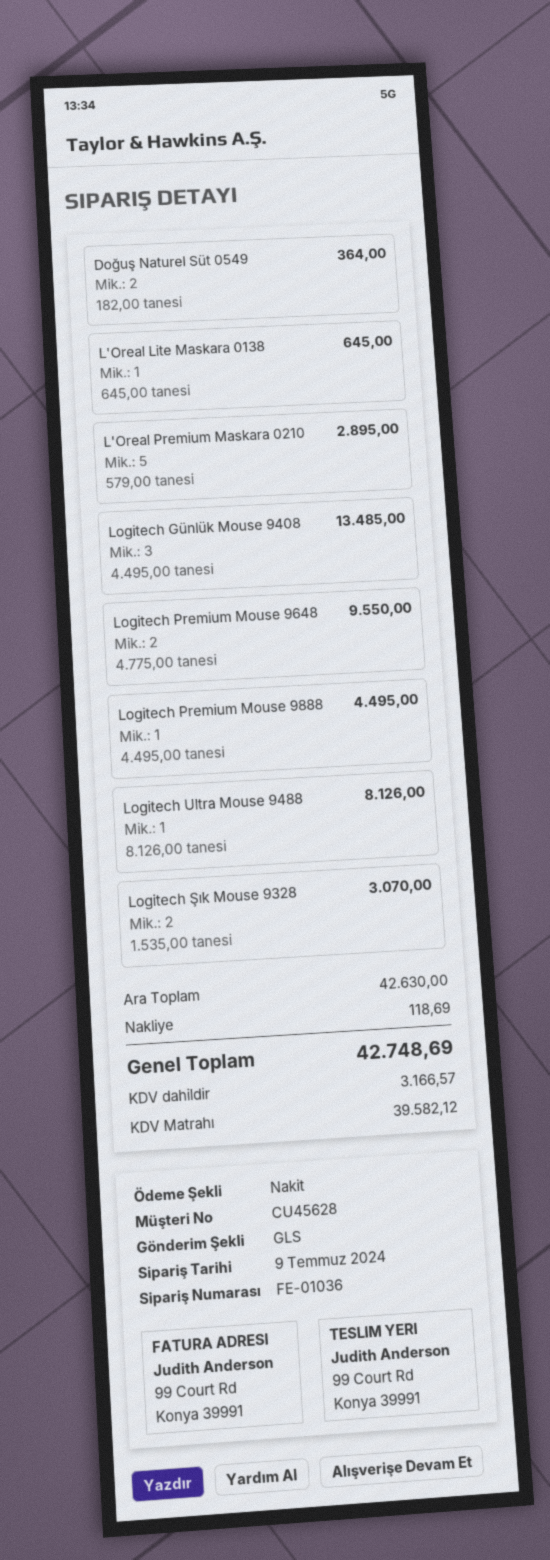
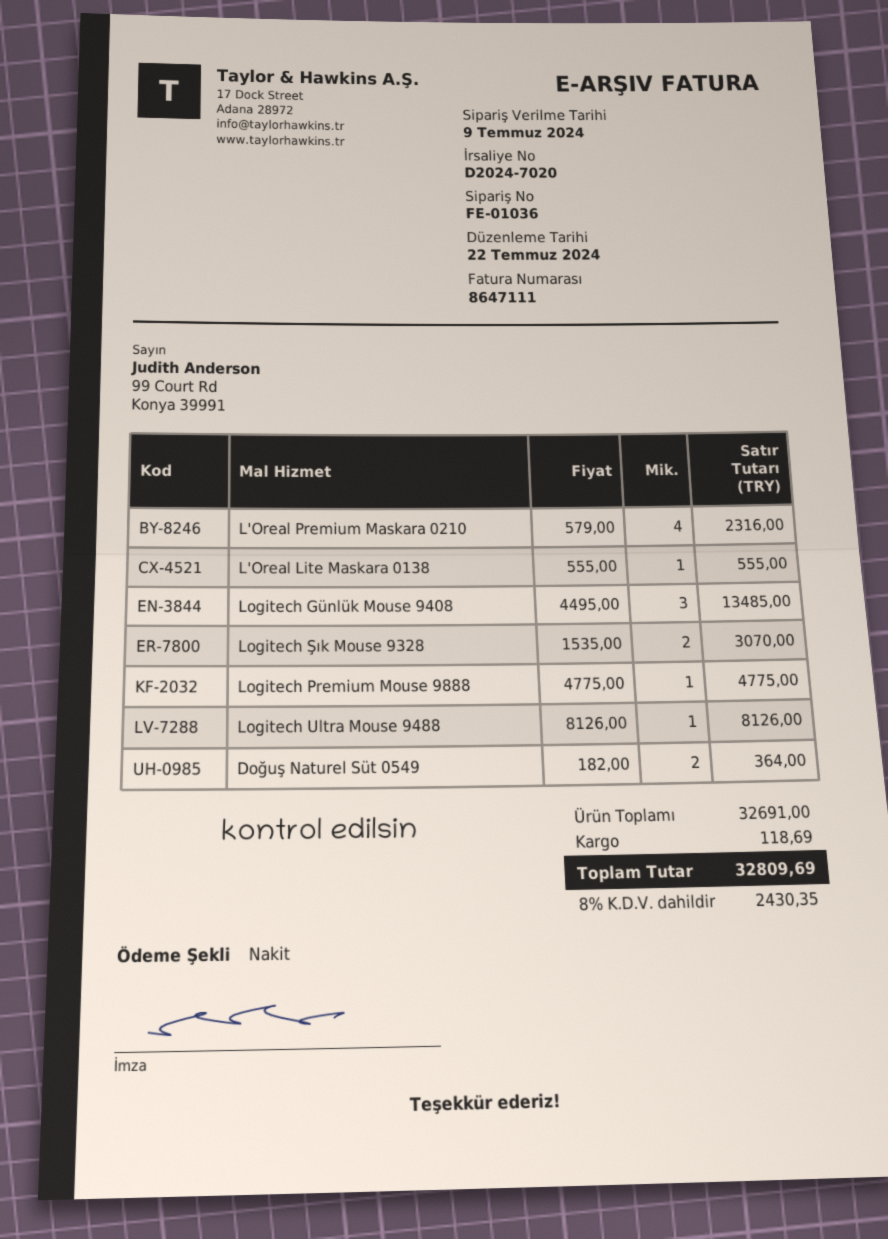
L'Oreal Lite Maskara 0138: 1 x 645.00 = 645.00 -> 1 x 555.00 = 555.00
L'Oreal Premium Maskara 0210: 5 x 579.00 = 2895.00 -> 4 x 579.00 = 2316.00
Logitech Premium Mouse 9648: 2 x 4775.00 = 9550.00 -> none
Logitech Premium Mouse 9888: 1 x 4495.00 = 4495.00 -> 1 x 4775.00 = 4775.00
subtotal: 42630.00 -> 32691.00
tax: 3166.57 -> 2430.35
total: 42748.69 -> 32809.69

